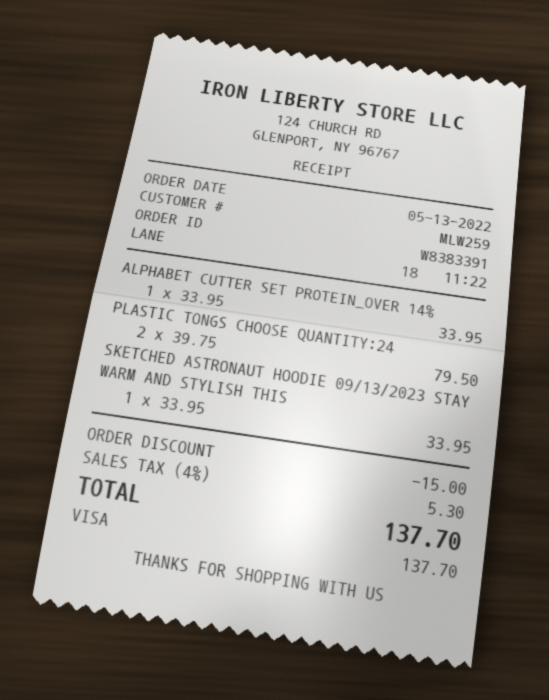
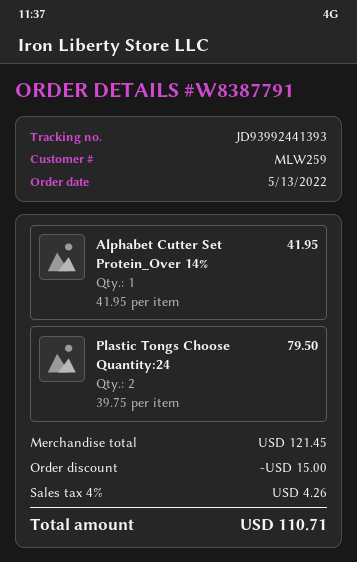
order number: W8383391 -> W8387791
ALPHABET CUTTER SET PROTEIN_OVER 14%: 1 x 33.95 = 33.95 -> 1 x 41.95 = 41.95
SKETCHED ASTRONAUT HOODIE 09/13/2023 STAY WARM AND STYLISH THIS: 1 x 33.95 = 33.95 -> none
tax: 4% = 5.30 -> 4% = 4.26
total: 137.70 -> 110.71

